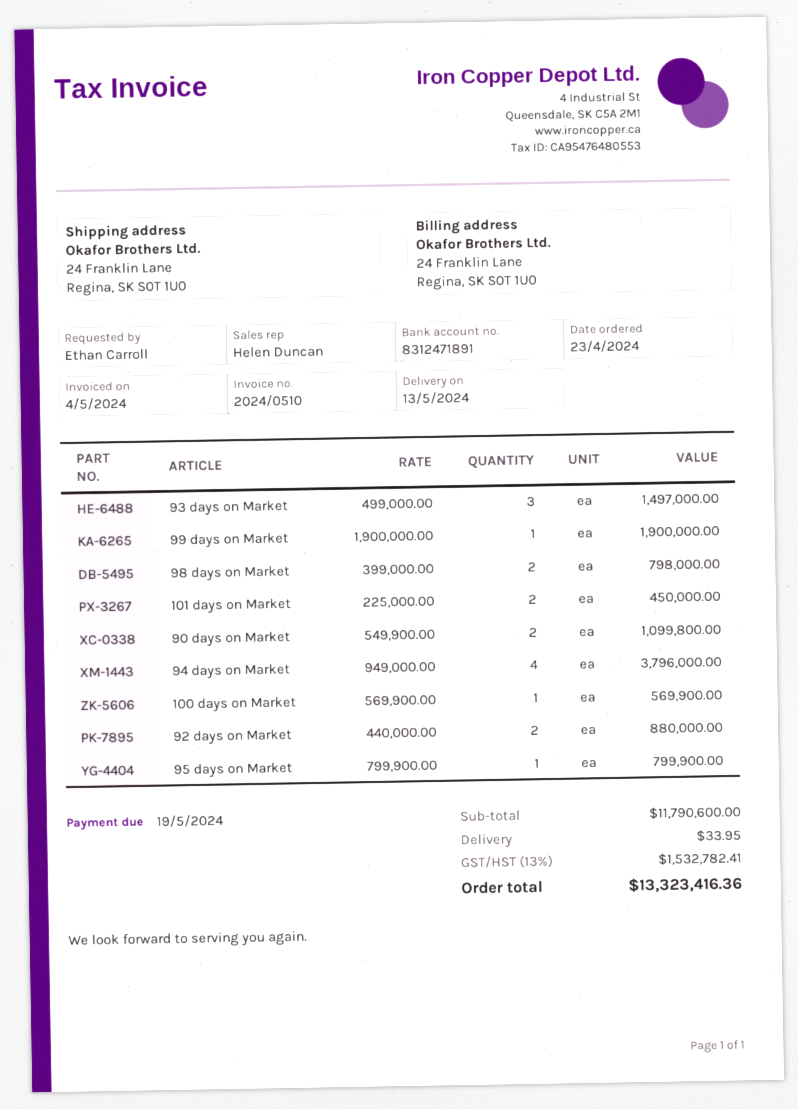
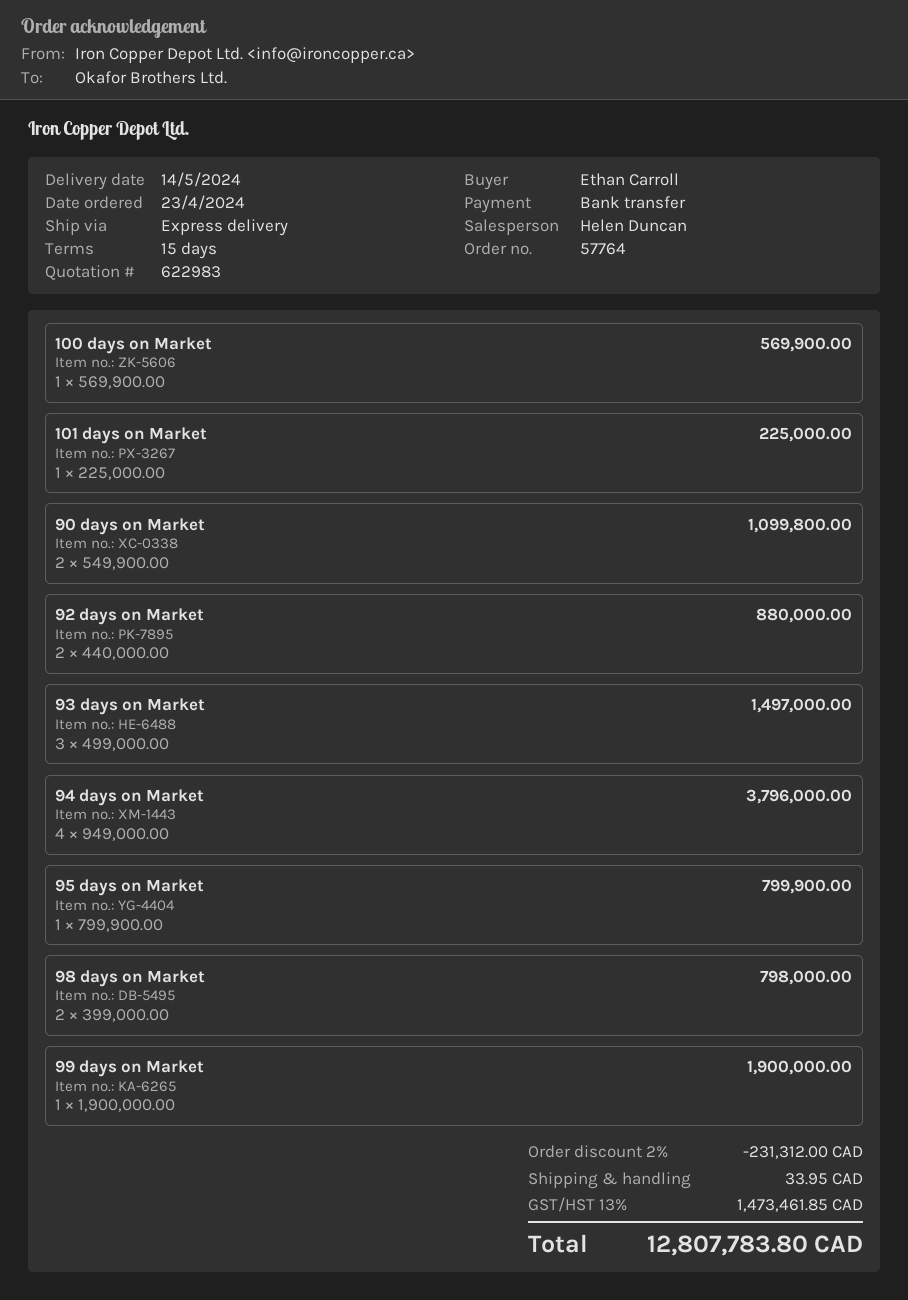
delivery date: 2024-05-13 -> 2024-05-14
101 days on Market: 2 x 225000.00 = 450000.00 -> 1 x 225000.00 = 225000.00
discount: none -> 2% = 231312.00
tax: 13% = 1532782.41 -> 13% = 1473461.85
total: 13323416.36 -> 12807783.80

